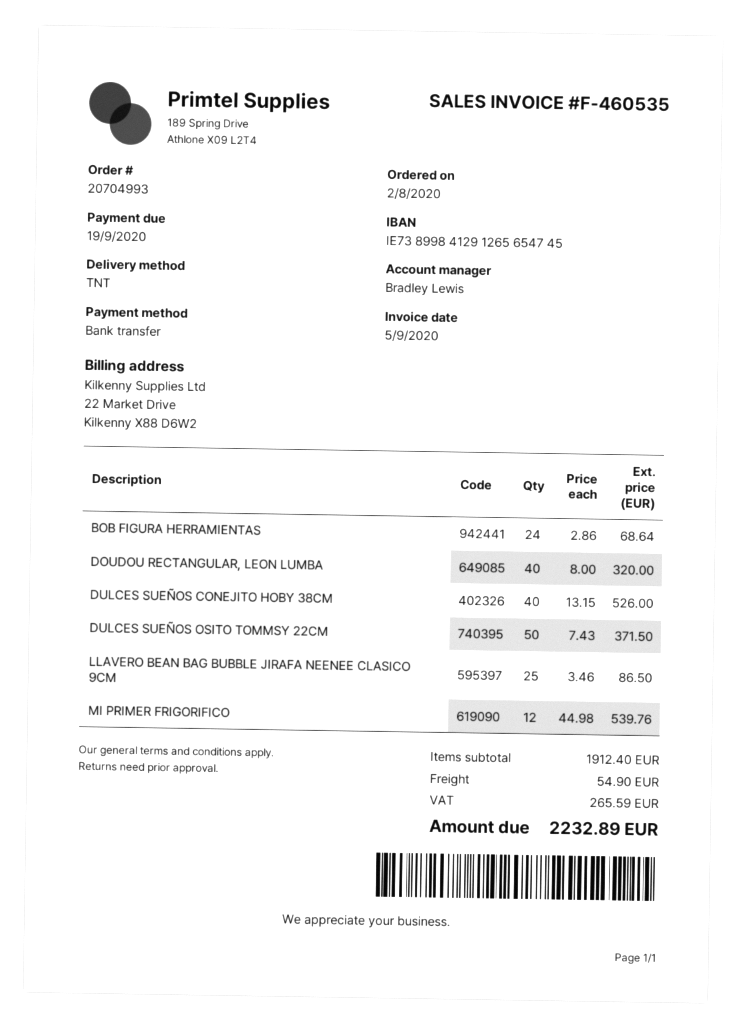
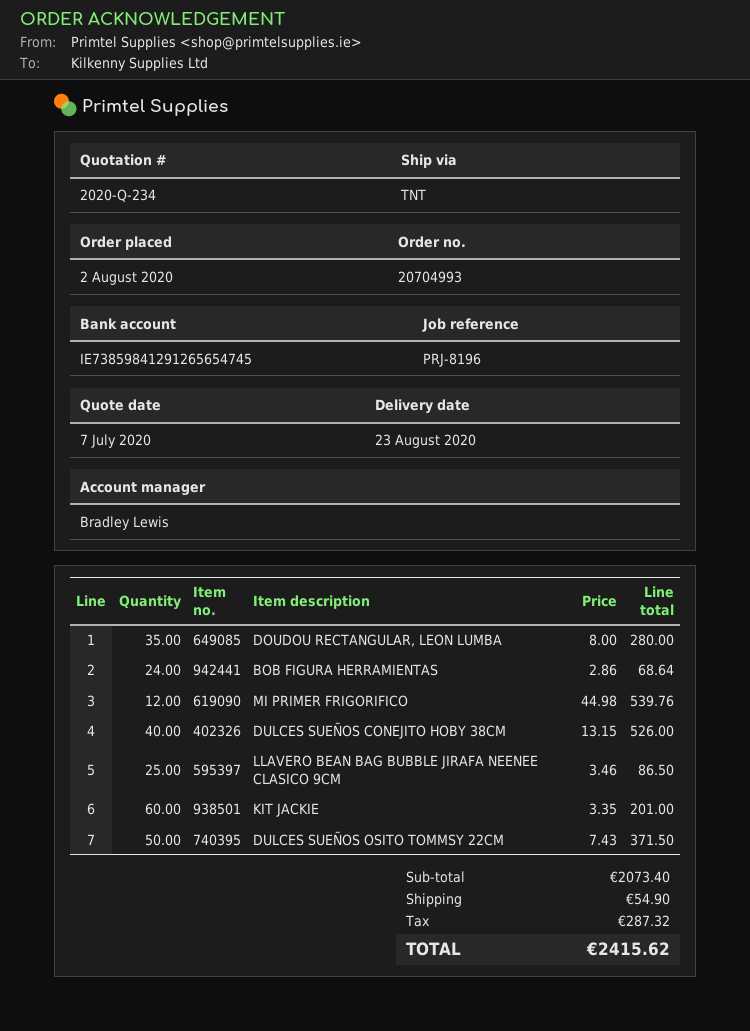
bank account: IE73899841291265654745 -> IE73859841291265654745
DOUDOU RECTANGULAR, LEON LUMBA: 40 x 8.00 = 320.00 -> 35 x 8.00 = 280.00
KIT JACKIE: none -> 60 x 3.35 = 201.00
subtotal: 1912.40 -> 2073.40
tax: 265.59 -> 287.32
total: 2232.89 -> 2415.62

